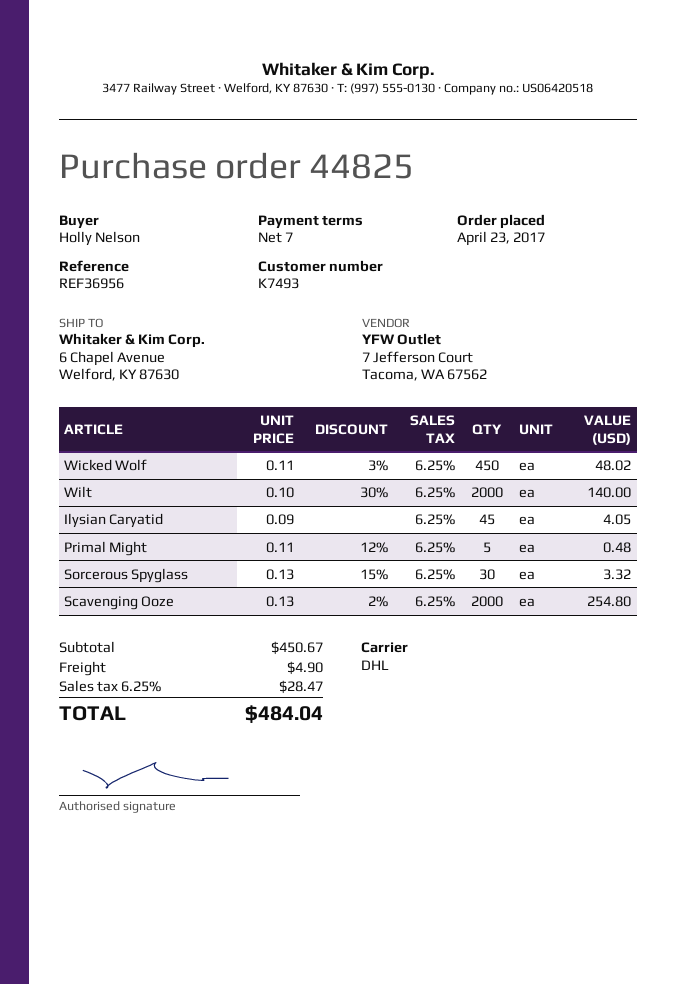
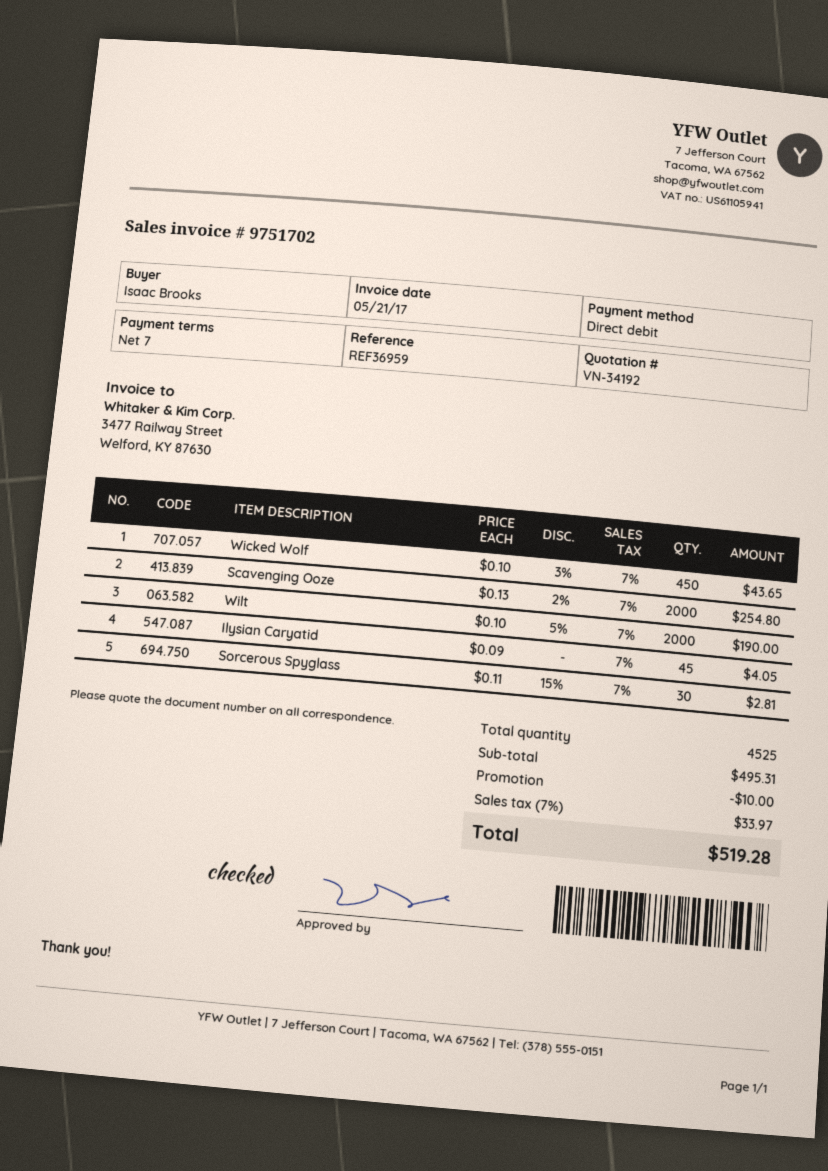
reference: REF36956 -> REF36959
ordered by: Holly Nelson -> Isaac Brooks
Wicked Wolf: 450 x 0.11 - 3% = 48.02 -> 450 x 0.10 - 3% = 43.65
Wilt: 2000 x 0.10 - 30% = 140.00 -> 2000 x 0.10 - 5% = 190.00
Primal Might: 5 x 0.11 - 12% = 0.48 -> none
Sorcerous Spyglass: 30 x 0.13 - 15% = 3.32 -> 30 x 0.11 - 15% = 2.81
subtotal: 450.67 -> 495.31
discount: none -> 10.00
shipping: 4.90 -> none
tax: 6.25% = 28.47 -> 7% = 33.97
total: 484.04 -> 519.28

